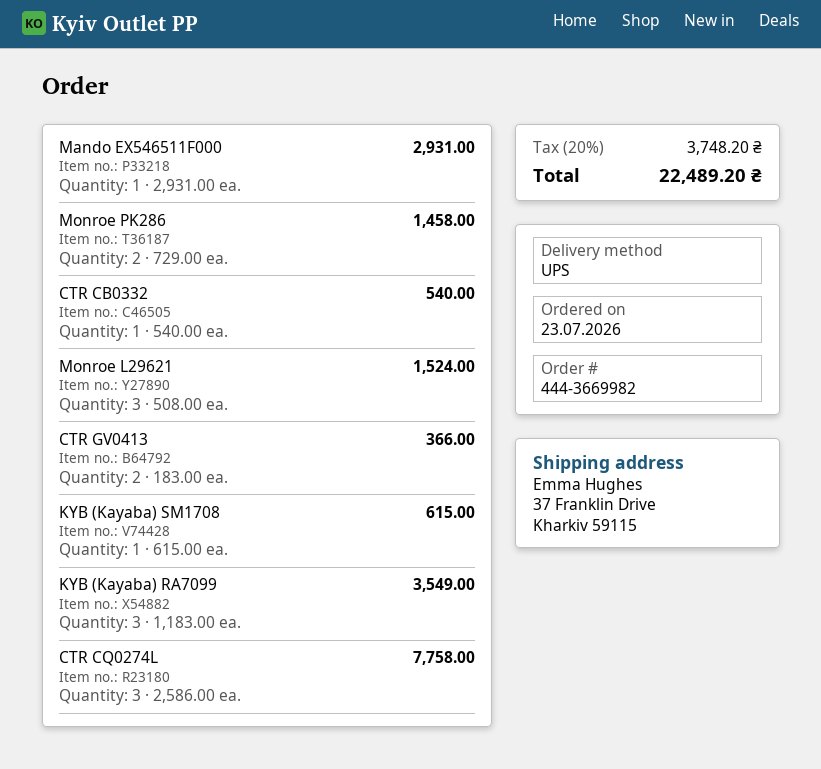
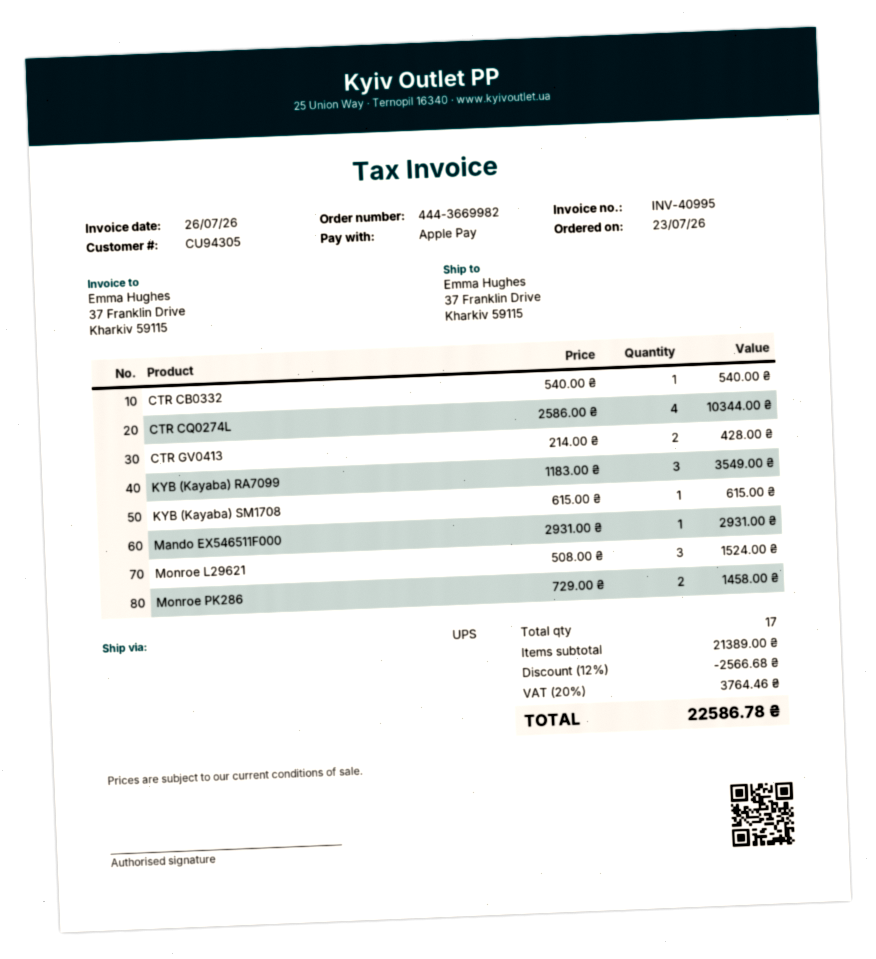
CTR GV0413: 2 x 183.00 = 366.00 -> 2 x 214.00 = 428.00
CTR CQ0274L: 3 x 2586.00 = 7758.00 -> 4 x 2586.00 = 10344.00
discount: none -> 12% = 2566.68
tax: 20% = 3748.20 -> 20% = 3764.46
total: 22489.20 -> 22586.78

